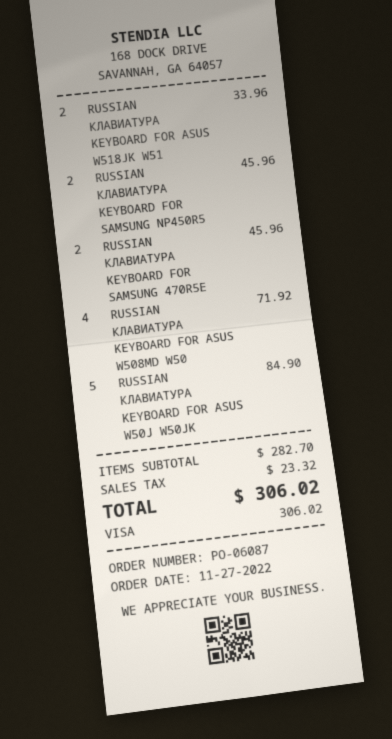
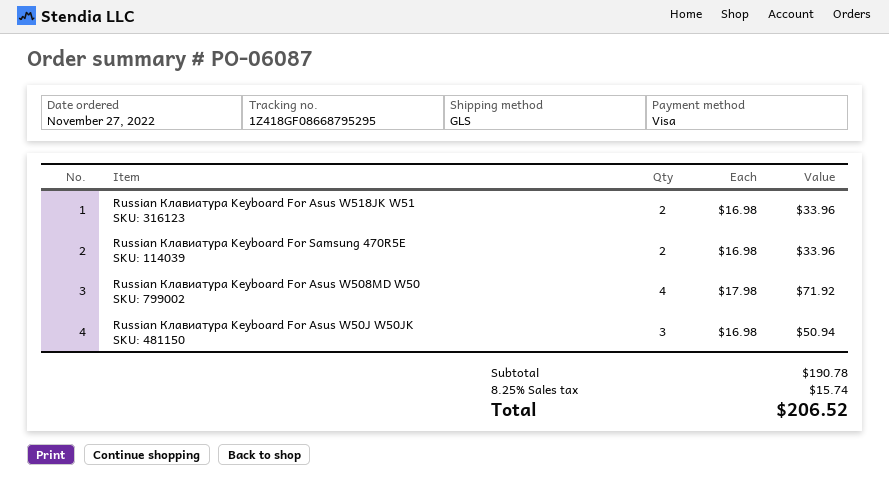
RUSSIAN КЛАВИАТУРА KEYBOARD FOR SAMSUNG NP450R5: 2 for 45.96 -> none
RUSSIAN КЛАВИАТУРА KEYBOARD FOR SAMSUNG 470R5E: 2 for 45.96 -> 2 for 33.96
RUSSIAN КЛАВИАТУРА KEYBOARD FOR ASUS W50J W50JK: 5 for 84.90 -> 3 for 50.94
subtotal: 282.70 -> 190.78
tax: 23.32 -> 15.74
total: 306.02 -> 206.52

